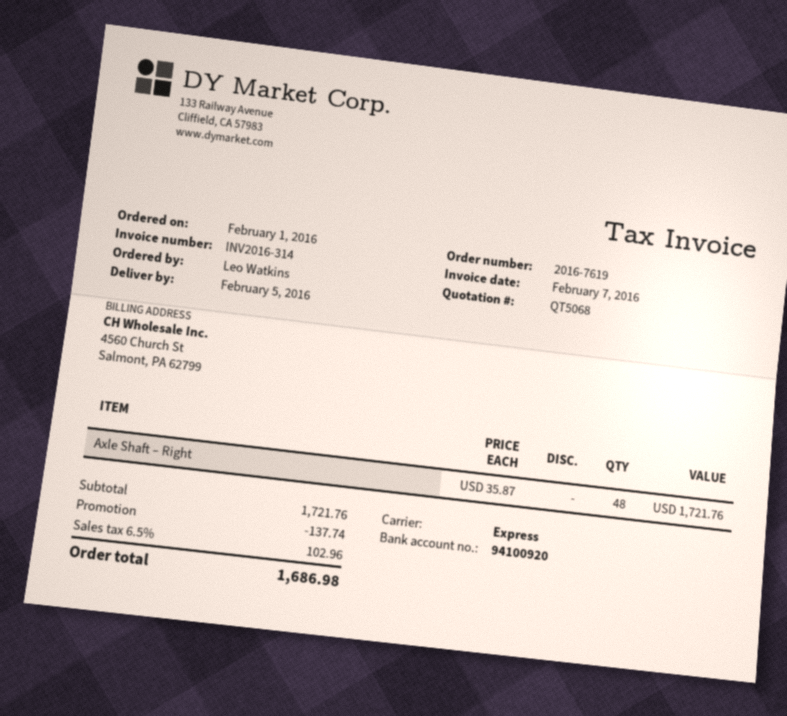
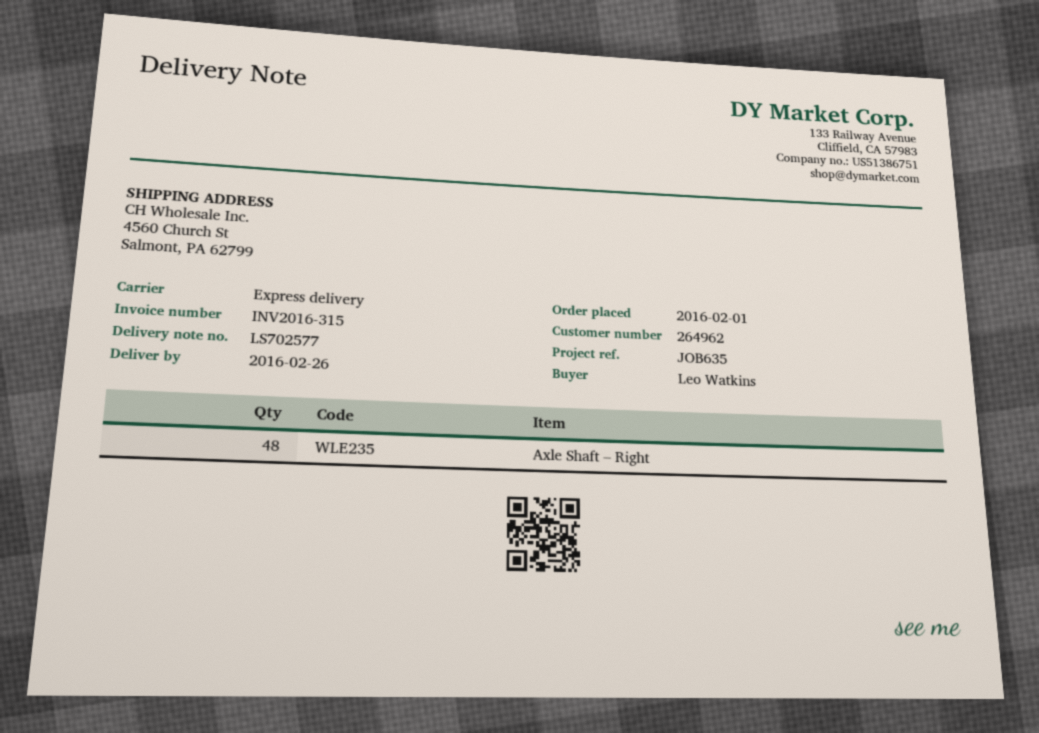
delivery date: 2016-02-05 -> 2016-02-26
invoice number: INV2016-314 -> INV2016-315

